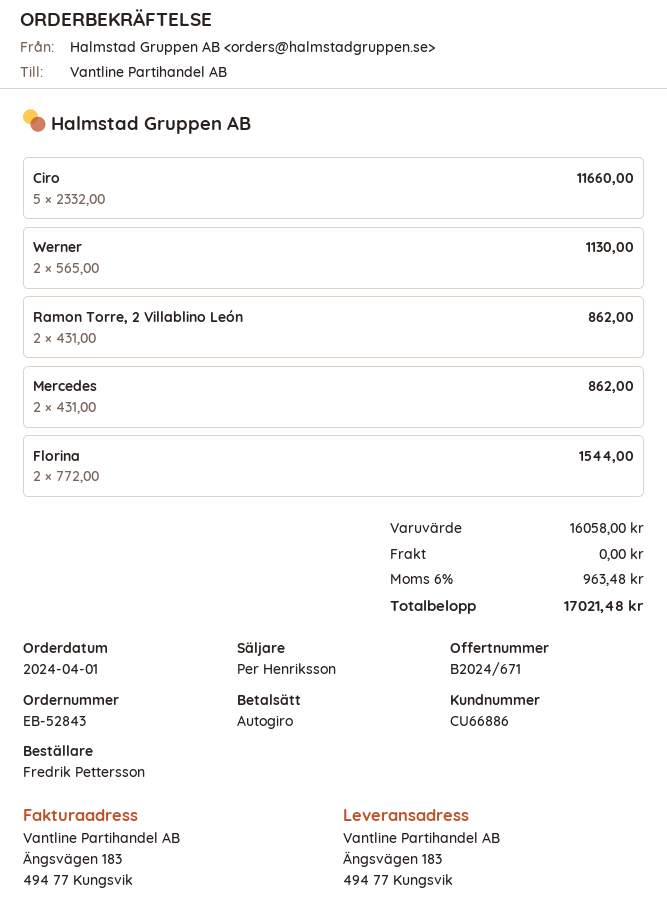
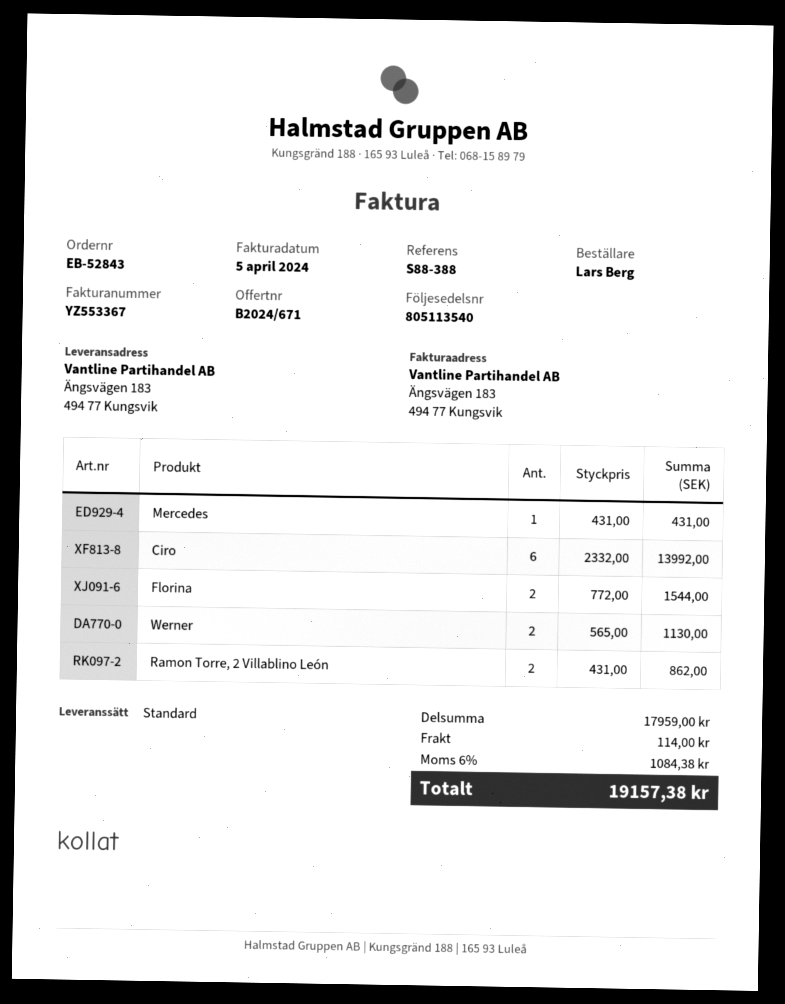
ordered by: Fredrik Pettersson -> Lars Berg
Ciro: 5 x 2332.00 = 11660.00 -> 6 x 2332.00 = 13992.00
Mercedes: 2 x 431.00 = 862.00 -> 1 x 431.00 = 431.00
subtotal: 16058.00 -> 17959.00
shipping: 0.00 -> 114.00
tax: 6% = 963.48 -> 6% = 1084.38
total: 17021.48 -> 19157.38

